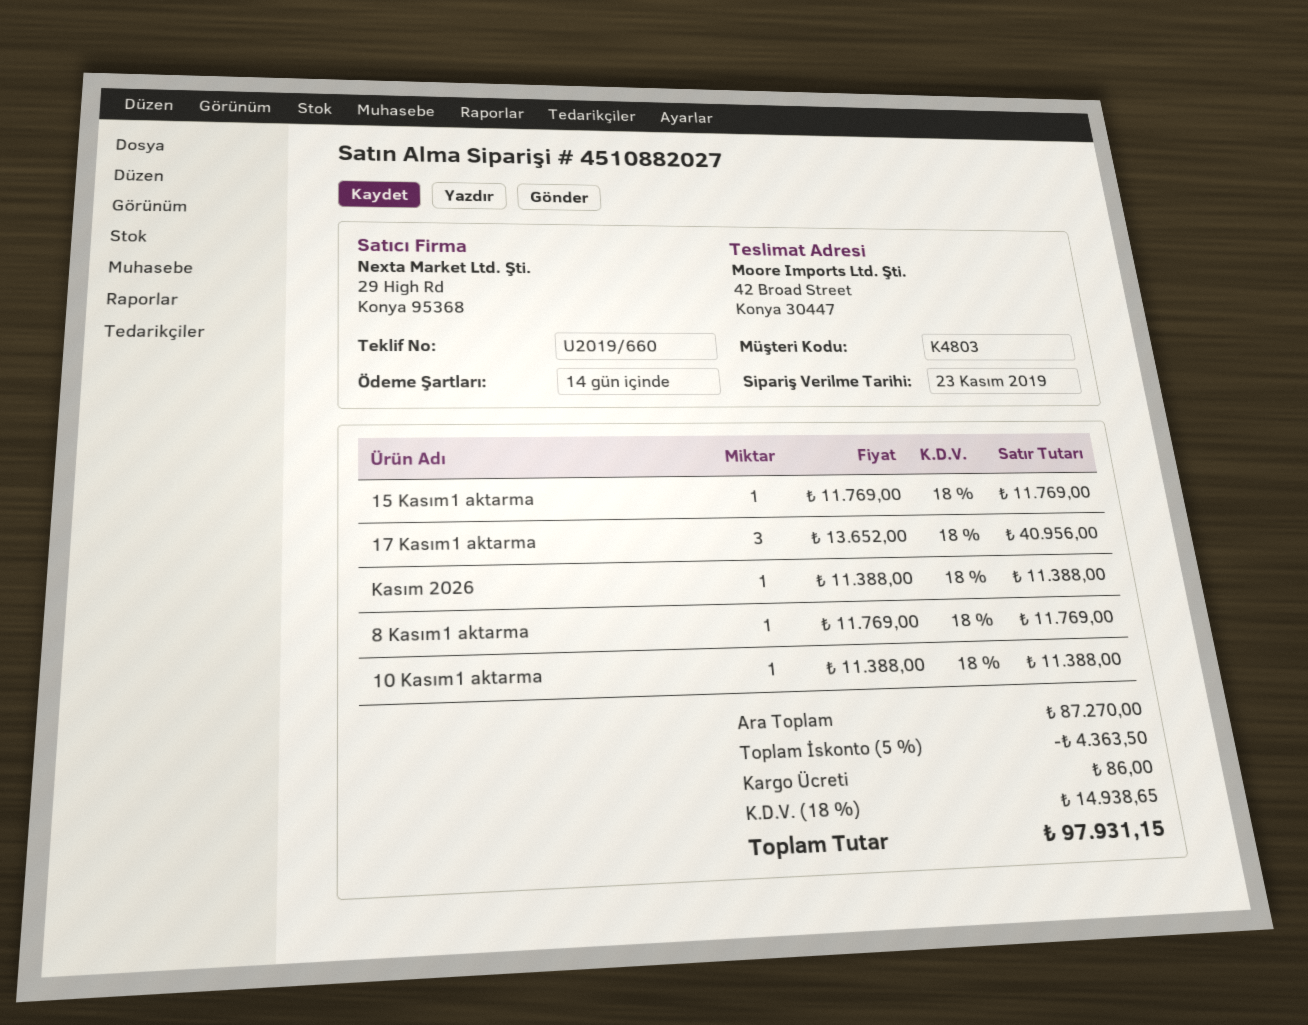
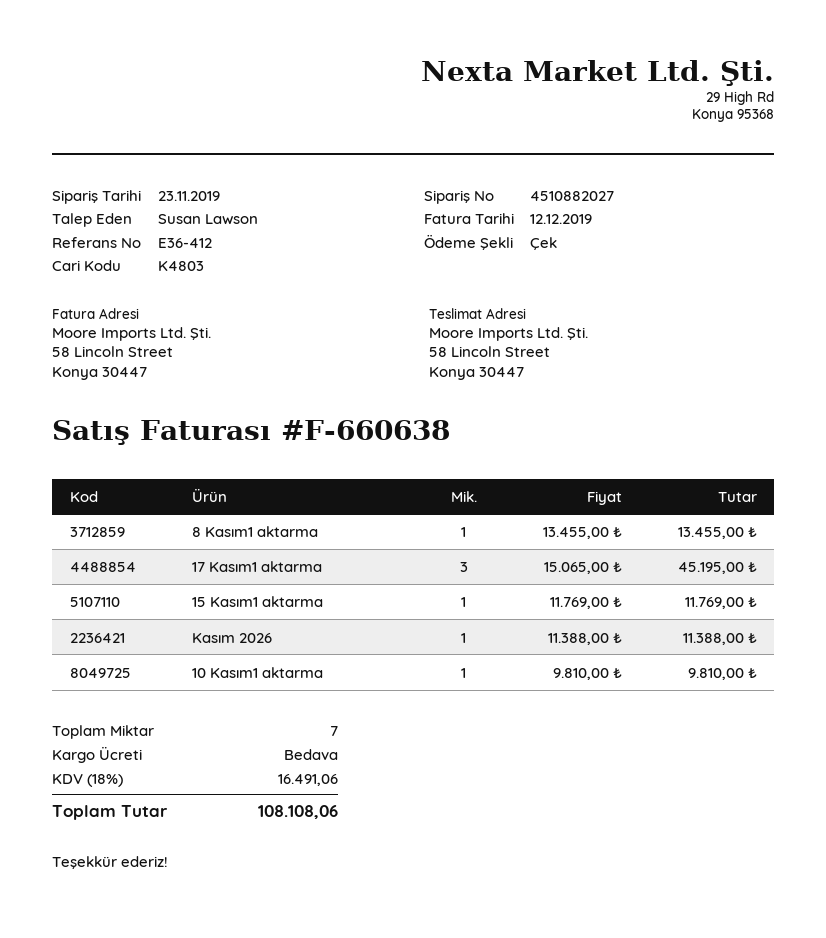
ship to: 42 Broad Street, Konya 30447 -> 58 Lincoln Street, Konya 30447
17 Kasım1 aktarma: 3 x 13652.00 = 40956.00 -> 3 x 15065.00 = 45195.00
8 Kasım1 aktarma: 1 x 11769.00 = 11769.00 -> 1 x 13455.00 = 13455.00
10 Kasım1 aktarma: 1 x 11388.00 = 11388.00 -> 1 x 9810.00 = 9810.00
discount: 5% = 4363.50 -> none
shipping: 86.00 -> 0.00
tax: 18% = 14938.65 -> 18% = 16491.06
total: 97931.15 -> 108108.06

